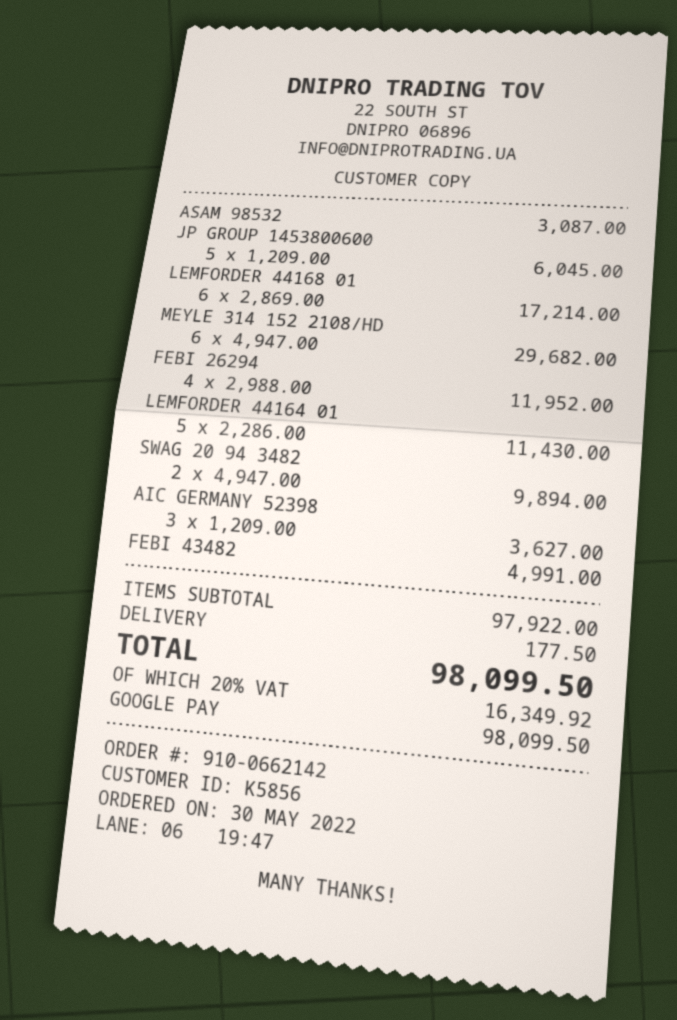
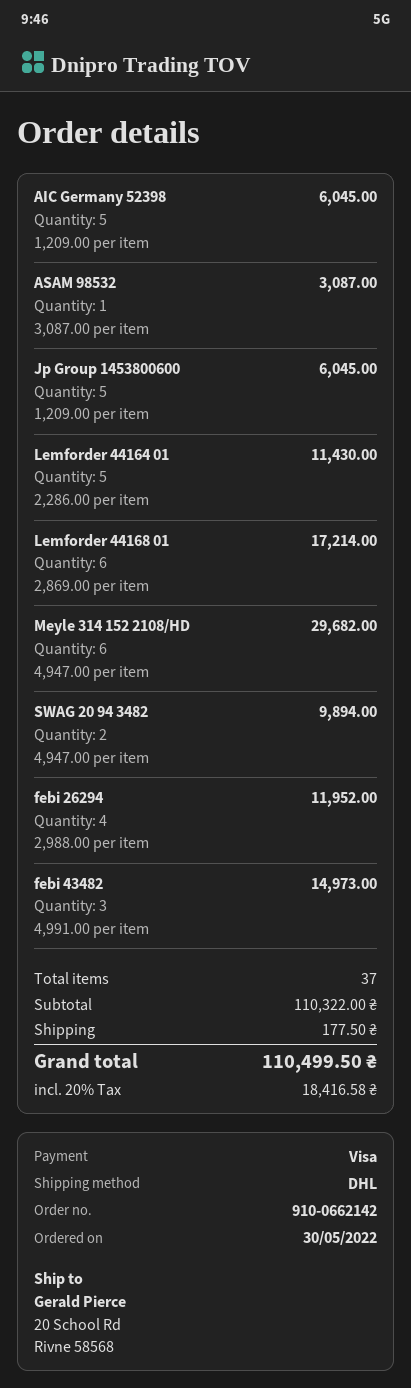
payment method: Google Pay -> Visa
AIC GERMANY 52398: 3 x 1209.00 = 3627.00 -> 5 x 1209.00 = 6045.00
FEBI 43482: 1 x 4991.00 = 4991.00 -> 3 x 4991.00 = 14973.00
subtotal: 97922.00 -> 110322.00
tax: 20% = 16349.92 -> 20% = 18416.58
total: 98099.50 -> 110499.50

